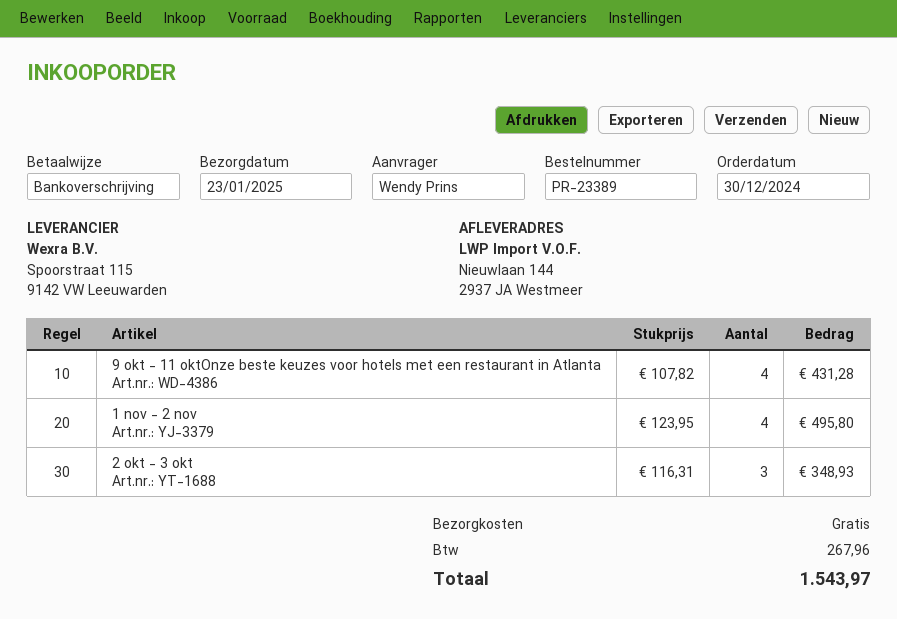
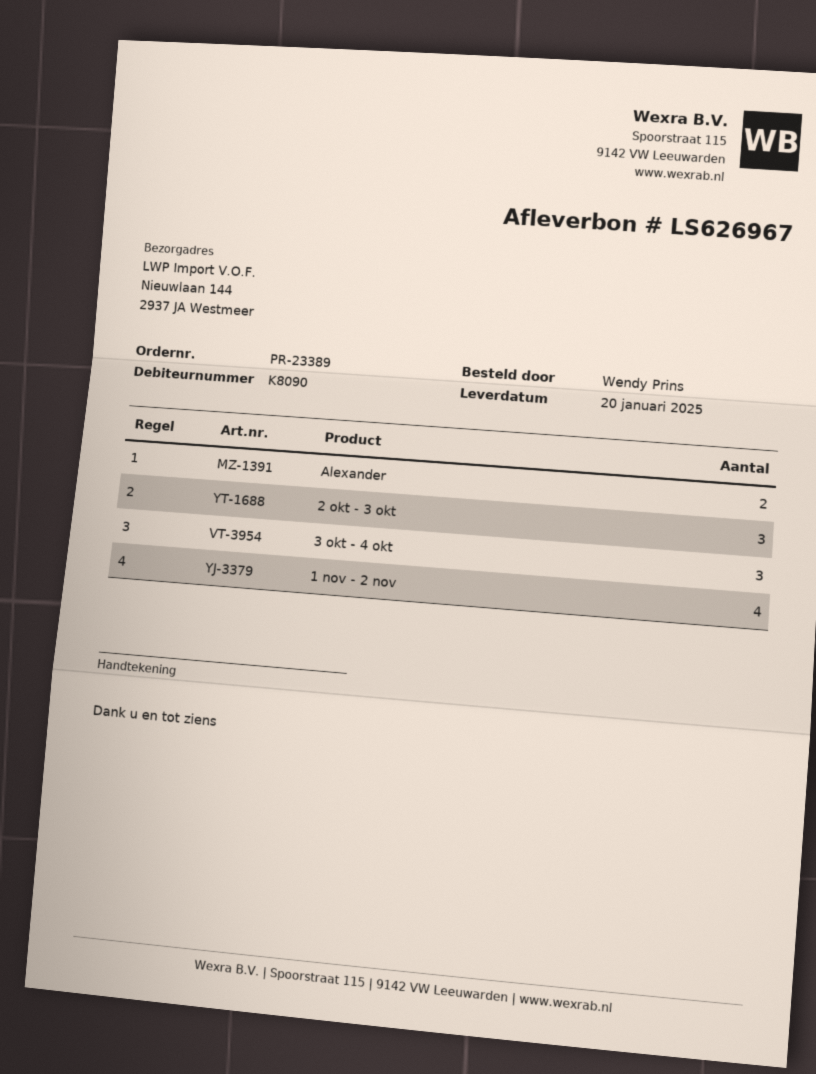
delivery date: 2025-01-23 -> 2025-01-20
9 okt - 11 oktOnze beste keuzes voor hotels met een restaurant in Atlanta: 4 -> none
Alexander: none -> 2
3 okt - 4 okt: none -> 3

